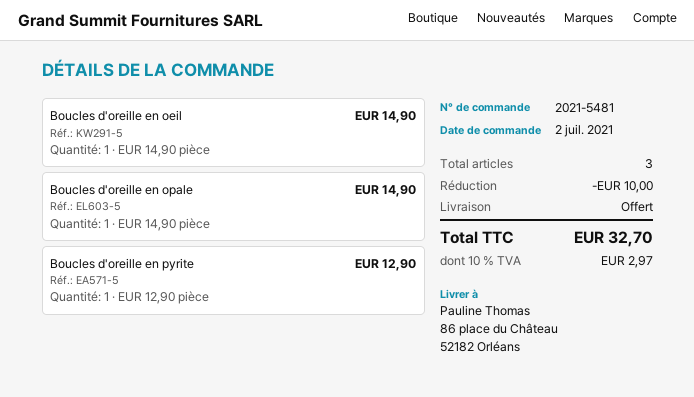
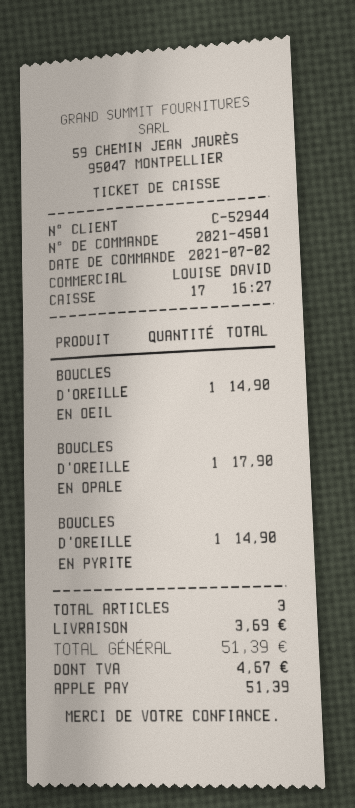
order number: 2021-5481 -> 2021-4581
Boucles d'oreille en opale: 1 for 14.90 -> 1 for 17.90
Boucles d'oreille en pyrite: 1 for 12.90 -> 1 for 14.90
discount: 10.00 -> none
shipping: 0.00 -> 3.69
tax: 2.97 -> 4.67
total: 32.70 -> 51.39

